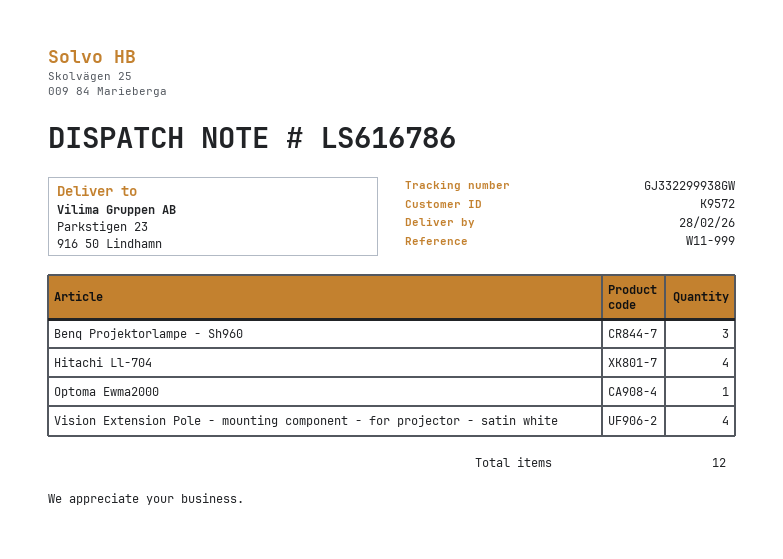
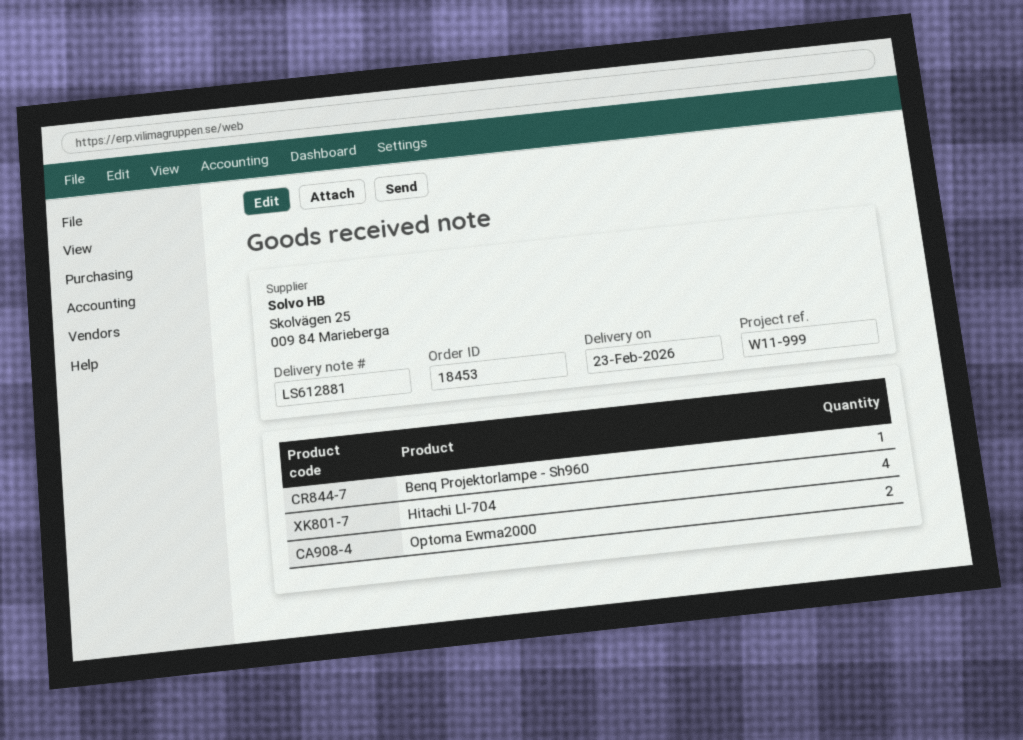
delivery note number: LS616786 -> LS612881
delivery date: 2026-02-28 -> 2026-02-23
Benq Projektorlampe - Sh960: 3 -> 1
Optoma Ewma2000: 1 -> 2
Vision Extension Pole - mounting component - for projector - satin white: 4 -> none

